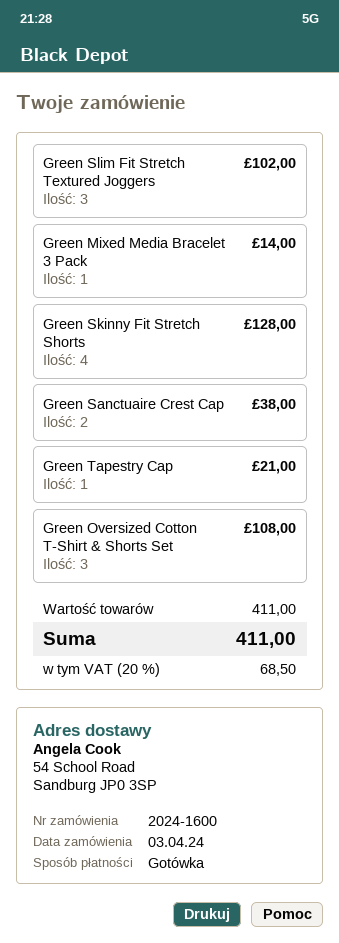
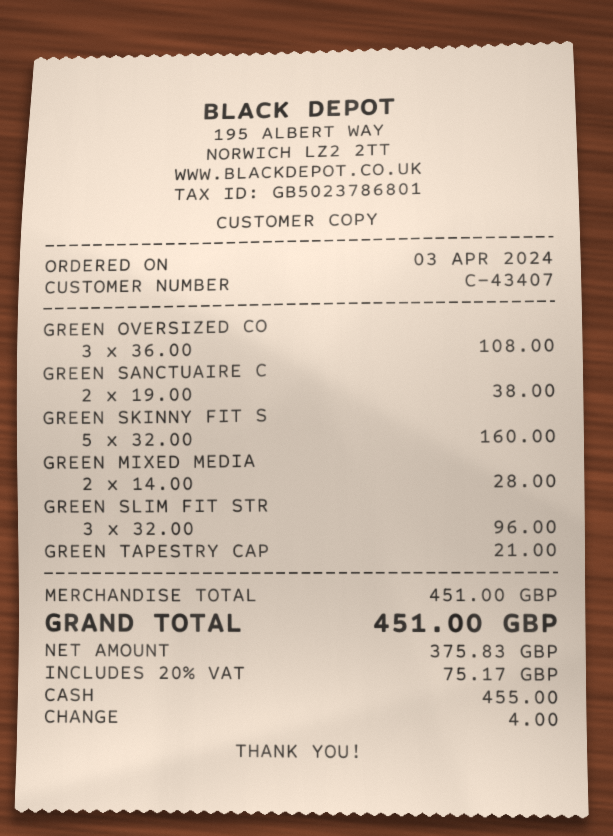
Green Slim Fit Stretch Textured Joggers: 3 for 102.00 -> 3 for 96.00
Green Mixed Media Bracelet 3 Pack: 1 for 14.00 -> 2 for 28.00
Green Skinny Fit Stretch Shorts: 4 for 128.00 -> 5 for 160.00
subtotal: 411.00 -> 451.00
tax: 20% = 68.50 -> 20% = 75.17
total: 411.00 -> 451.00

